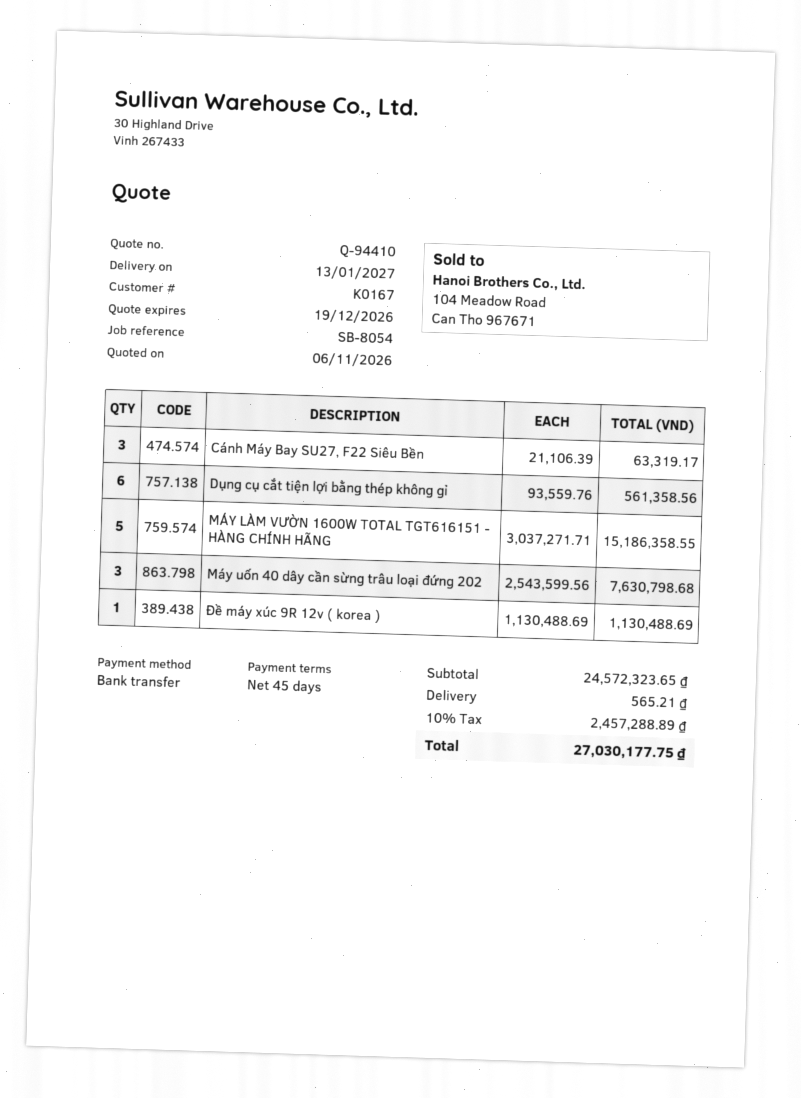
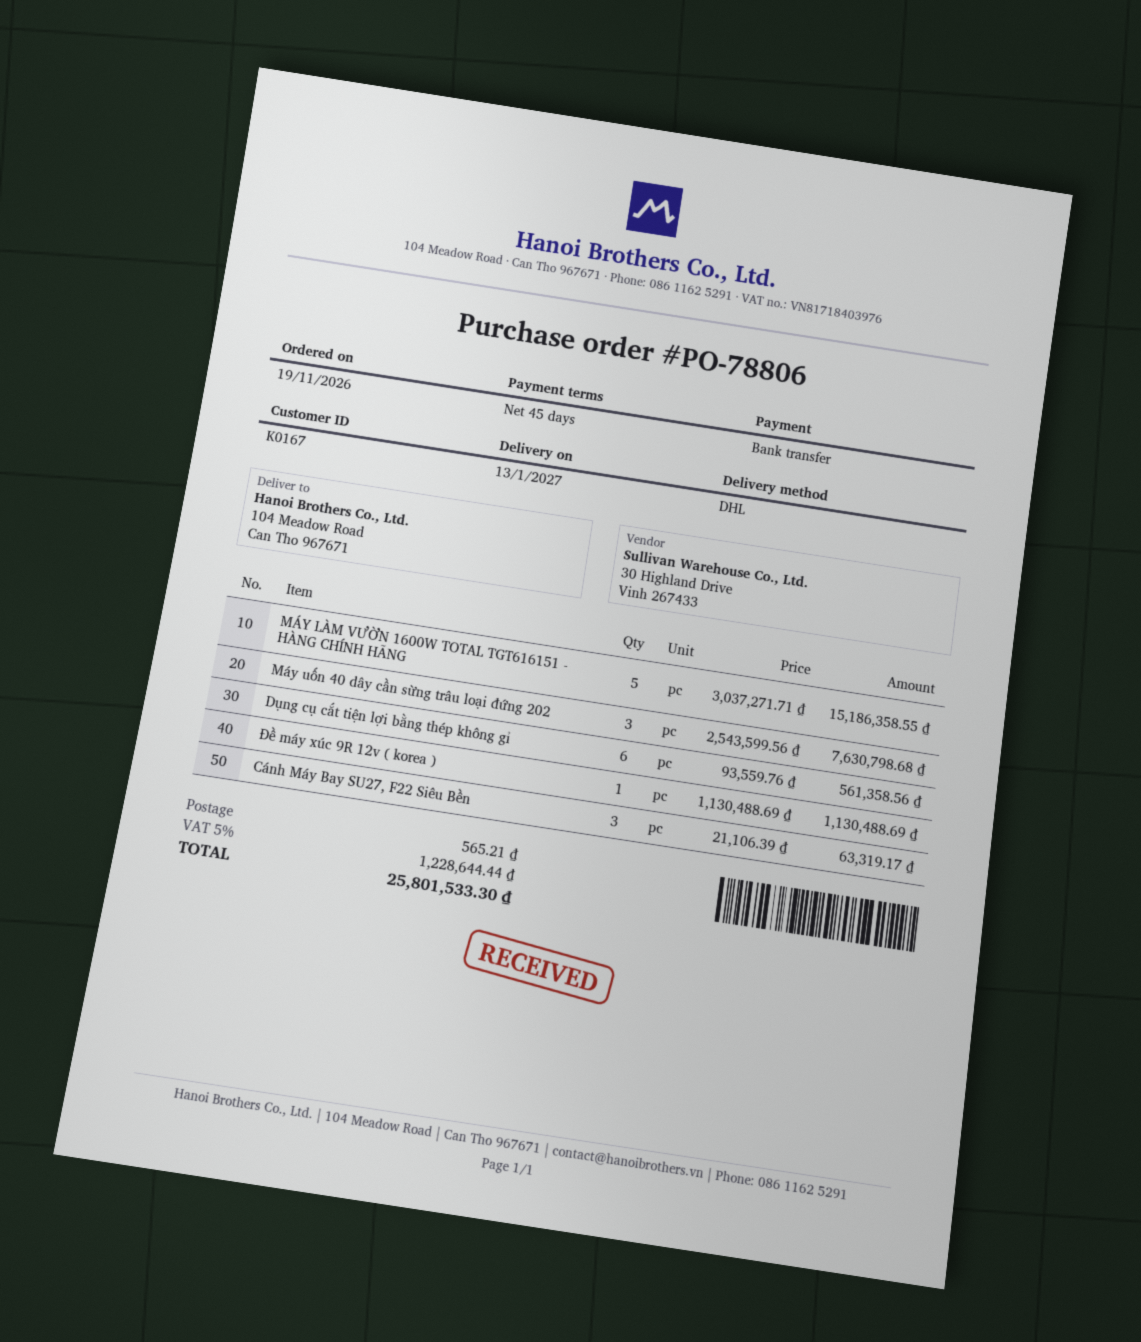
tax: 10% = 2457288.89 -> 5% = 1228644.44
total: 27030177.75 -> 25801533.30

